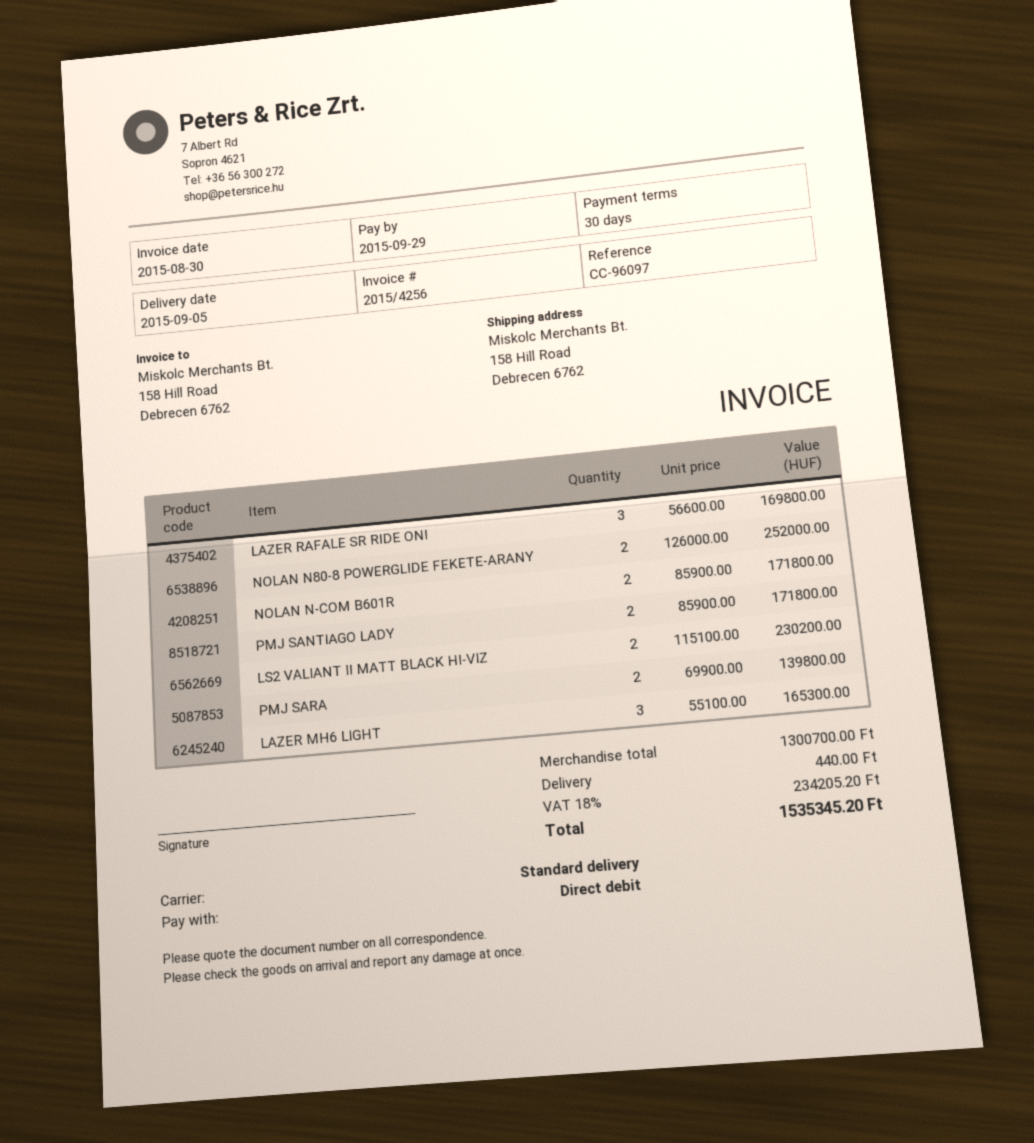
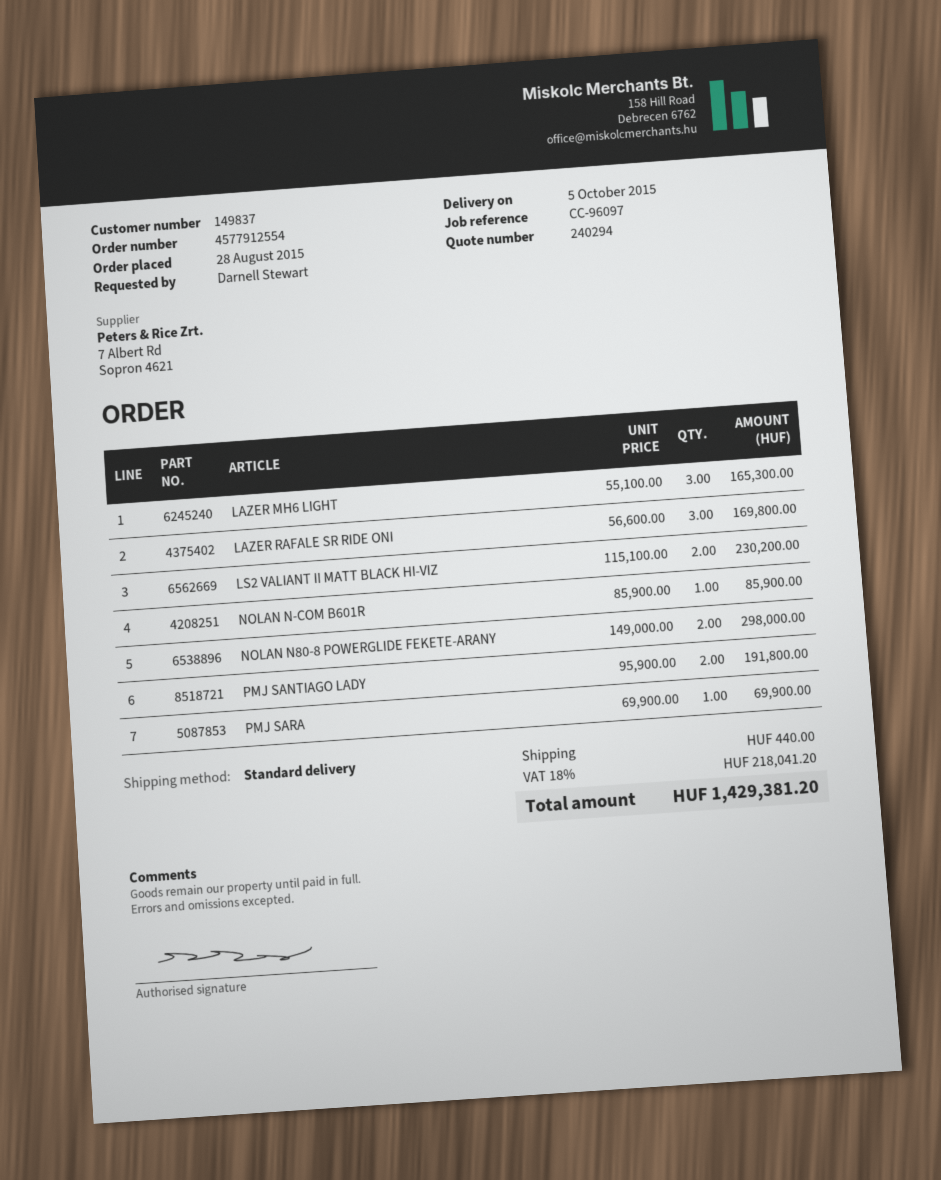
delivery date: 2015-09-05 -> 2015-10-05
NOLAN N80-8 POWERGLIDE FEKETE-ARANY: 2 x 126000.00 = 252000.00 -> 2 x 149000.00 = 298000.00
NOLAN N-COM B601R: 2 x 85900.00 = 171800.00 -> 1 x 85900.00 = 85900.00
PMJ SANTIAGO LADY: 2 x 85900.00 = 171800.00 -> 2 x 95900.00 = 191800.00
PMJ SARA: 2 x 69900.00 = 139800.00 -> 1 x 69900.00 = 69900.00
tax: 18% = 234205.20 -> 18% = 218041.20
total: 1535345.20 -> 1429381.20

